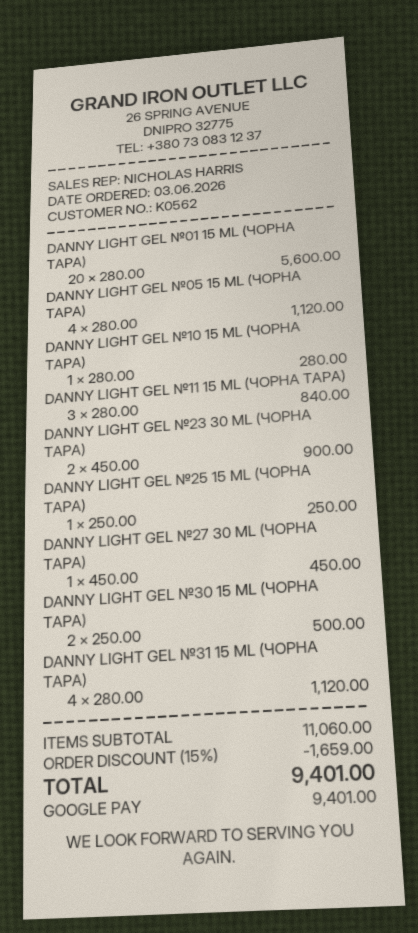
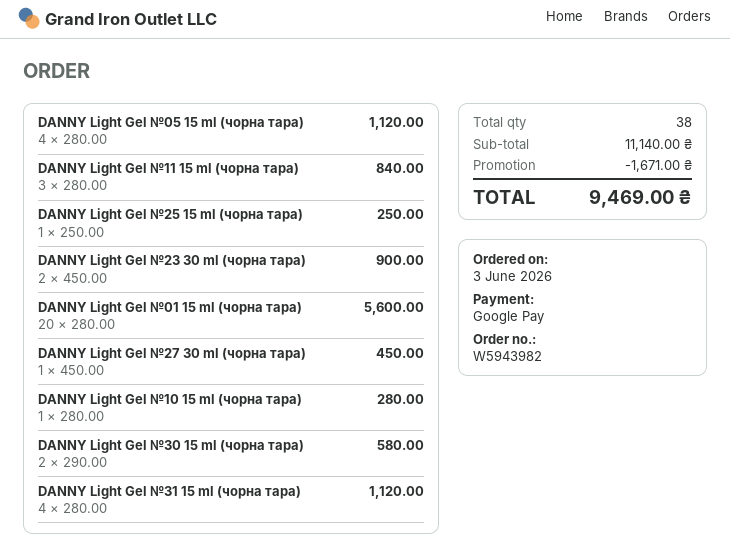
DANNY LIGHT GEL №30 15 ML (ЧОРНА ТАРА): 2 x 250.00 = 500.00 -> 2 x 290.00 = 580.00
subtotal: 11060.00 -> 11140.00
discount: 1659.00 -> 1671.00
total: 9401.00 -> 9469.00

